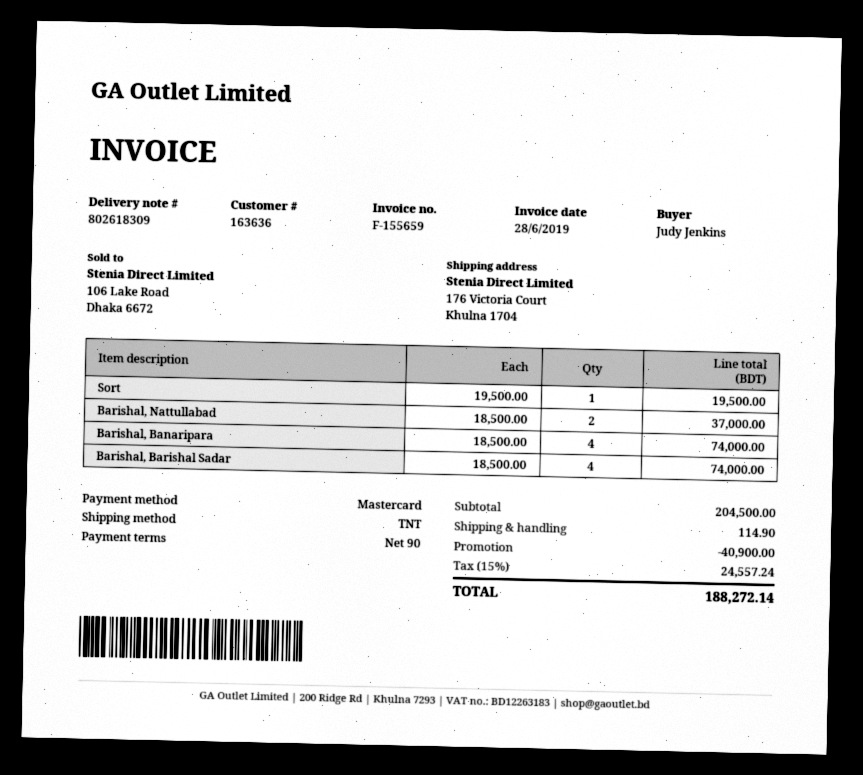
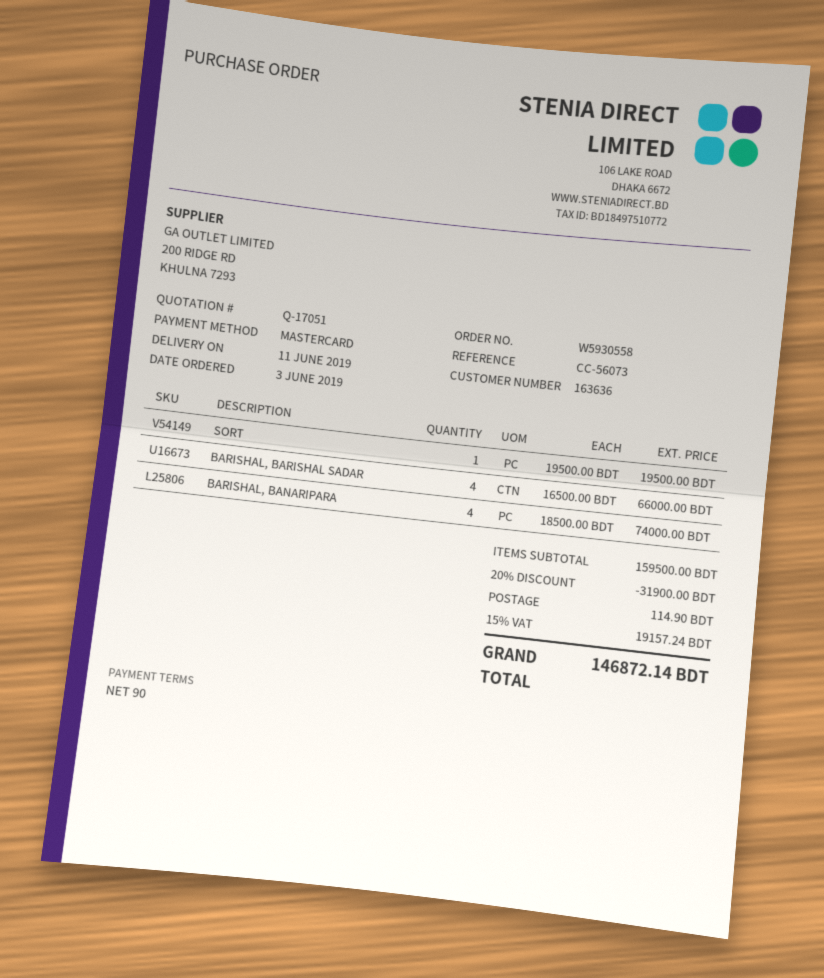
Barishal, Nattullabad: 2 x 18500.00 = 37000.00 -> none
Barishal, Barishal Sadar: 4 x 18500.00 = 74000.00 -> 4 x 16500.00 = 66000.00
subtotal: 204500.00 -> 159500.00
discount: 40900.00 -> 31900.00
tax: 15% = 24557.24 -> 15% = 19157.24
total: 188272.14 -> 146872.14

